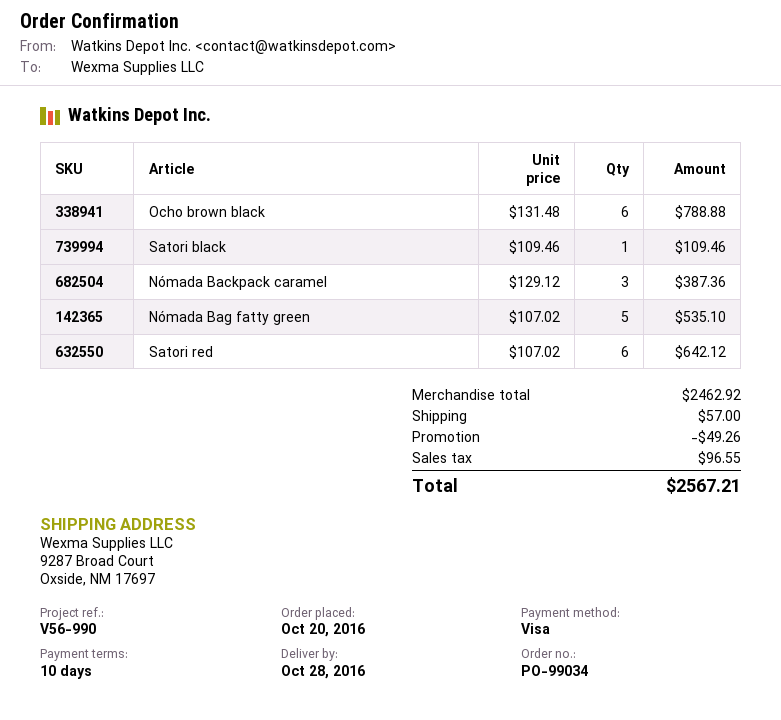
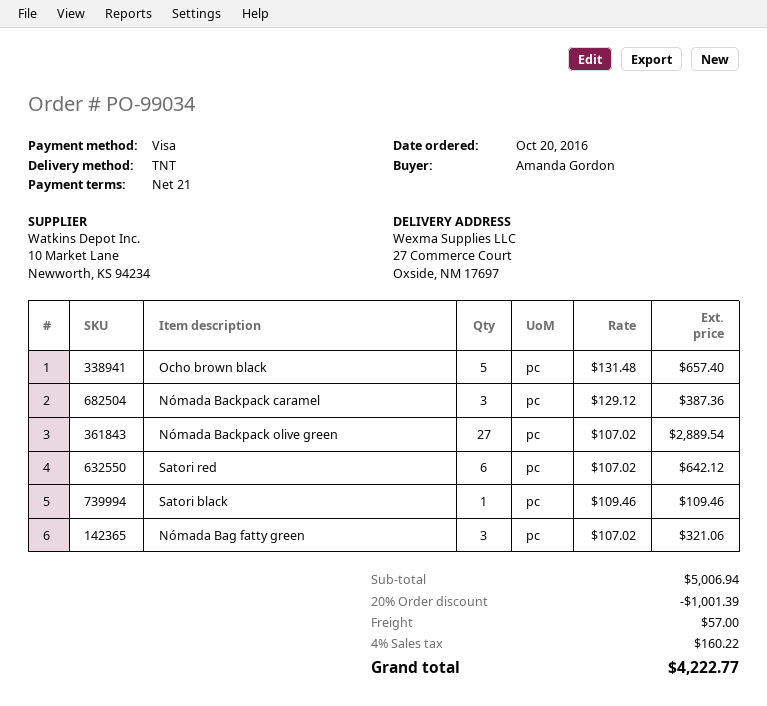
payment terms: 10 days -> 21 days
ship to: 9287 Broad Court, Oxside, NM 17697 -> 27 Commerce Court, Oxside, NM 17697
Ocho brown black: 6 x 131.48 = 788.88 -> 5 x 131.48 = 657.40
Nómada Bag fatty green: 5 x 107.02 = 535.10 -> 3 x 107.02 = 321.06
Nómada Backpack olive green: none -> 27 x 107.02 = 2889.54
subtotal: 2462.92 -> 5006.94
discount: 49.26 -> 1001.39
tax: 96.55 -> 160.22
total: 2567.21 -> 4222.77

